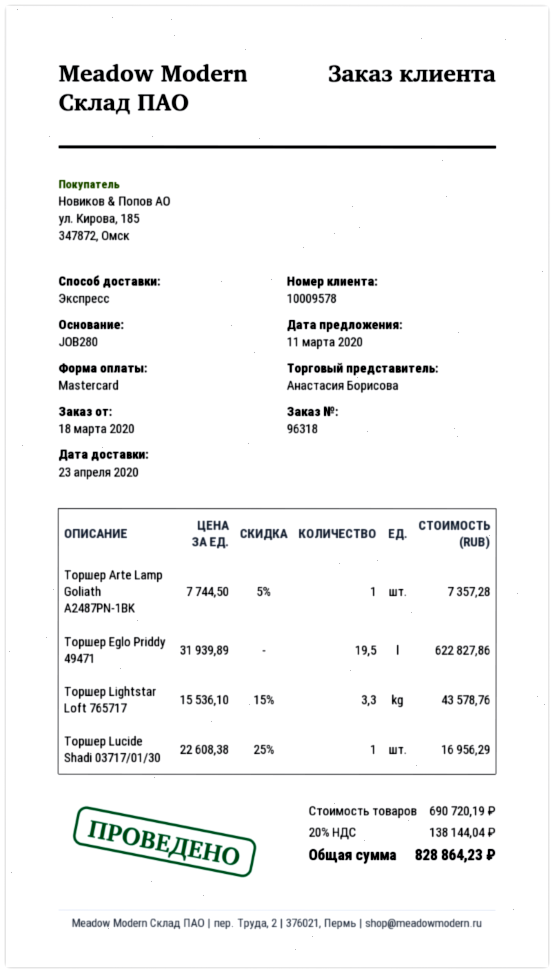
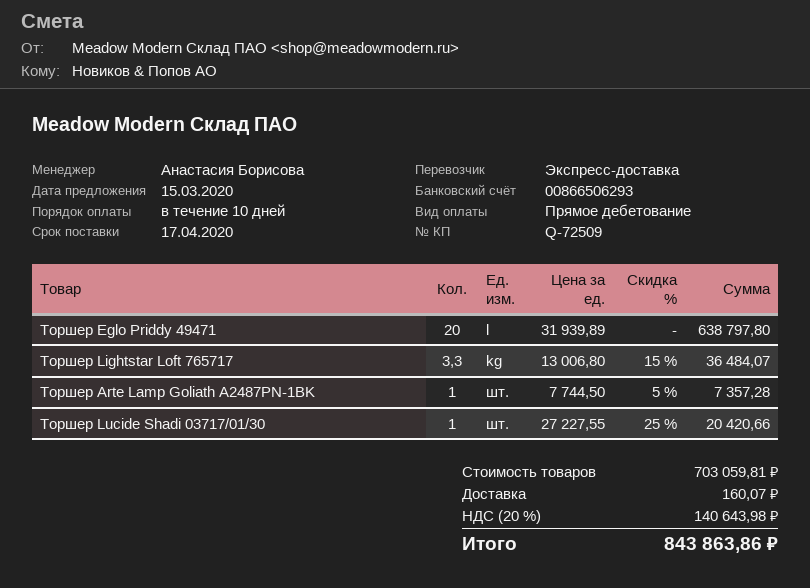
quote date: 2020-03-11 -> 2020-03-15
delivery date: 2020-04-23 -> 2020-04-17
payment method: Mastercard -> direct debit
Торшер Eglo Priddy 49471: 19.5 x 31939.89 = 622827.86 -> 20 x 31939.89 = 638797.80
Торшер Lightstar Loft 765717: 3.3 x 15536.10 - 15% = 43578.76 -> 3.3 x 13006.80 - 15% = 36484.07
Торшер Lucide Shadi 03717/01/30: 1 x 22608.38 - 25% = 16956.29 -> 1 x 27227.55 - 25% = 20420.66
subtotal: 690720.19 -> 703059.81
shipping: none -> 160.07
tax: 20% = 138144.04 -> 20% = 140643.98
total: 828864.23 -> 843863.86

